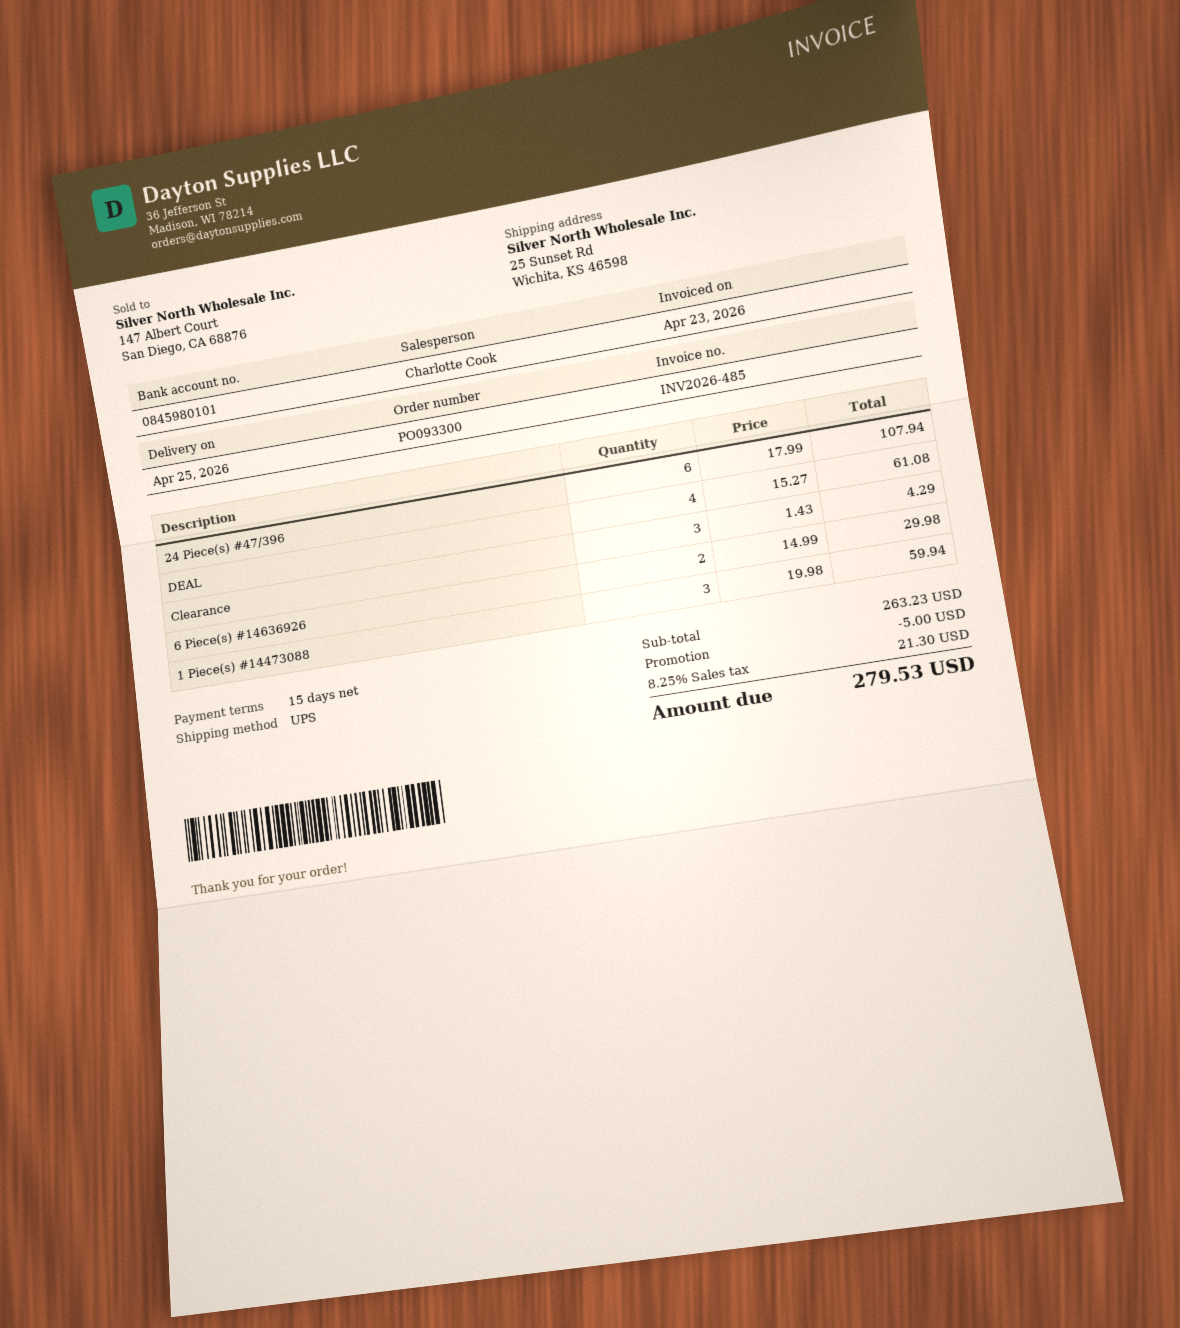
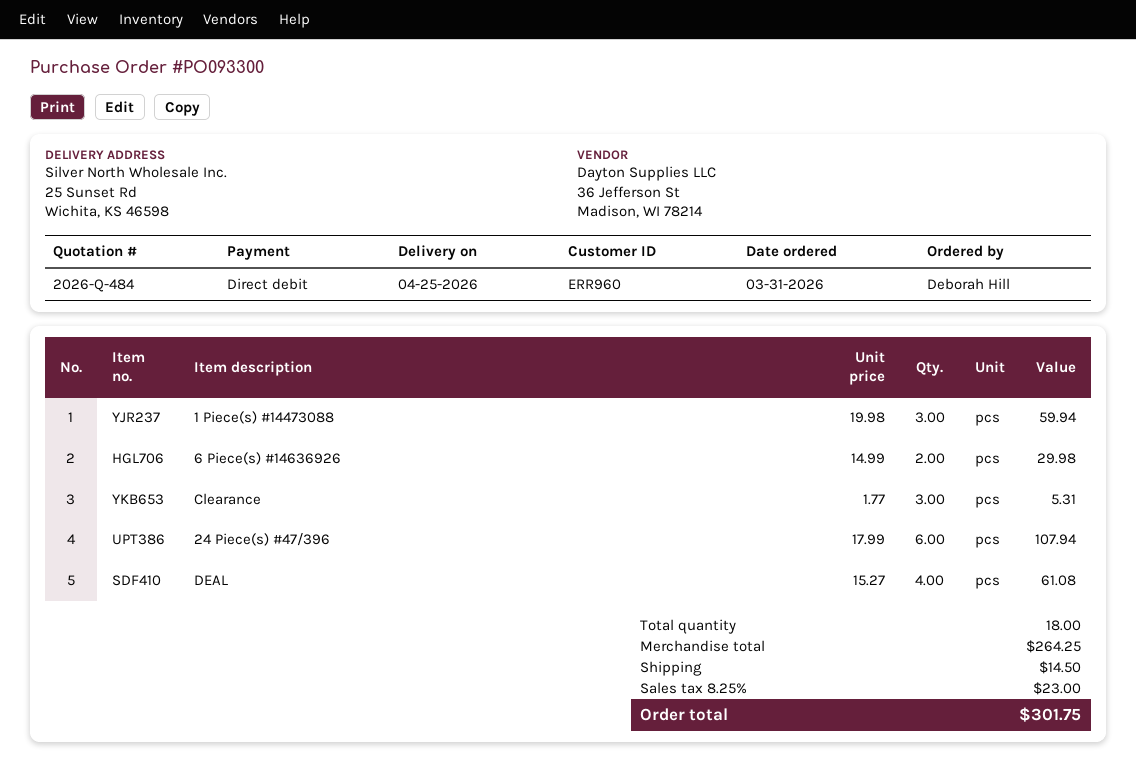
Clearance: 3 x 1.43 = 4.29 -> 3 x 1.77 = 5.31
subtotal: 263.23 -> 264.25
discount: 5.00 -> none
shipping: none -> 14.50
tax: 8.25% = 21.30 -> 8.25% = 23.00
total: 279.53 -> 301.75

